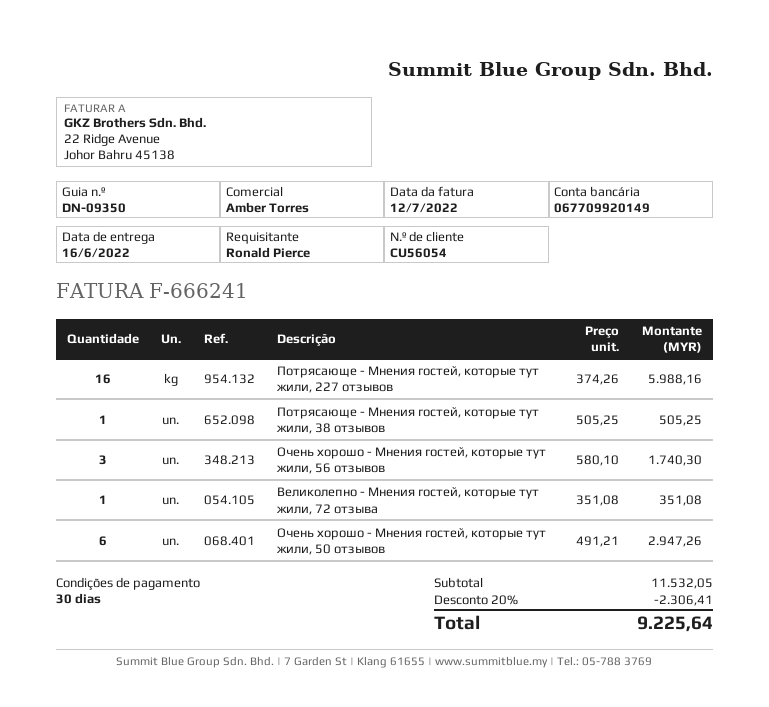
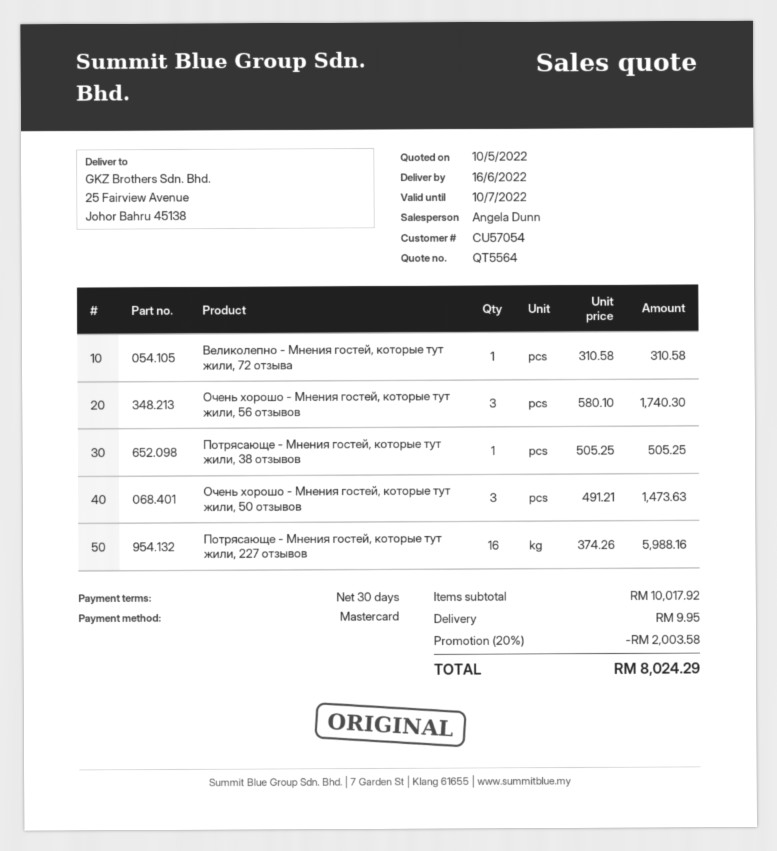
customer number: CU56054 -> CU57054
sales rep: Amber Torres -> Angela Dunn
Великолепно - Мнения гостей, которые тут жили, 72 отзыва: 1 x 351.08 = 351.08 -> 1 x 310.58 = 310.58
Очень хорошо - Мнения гостей, которые тут жили, 50 отзывов: 6 x 491.21 = 2947.26 -> 3 x 491.21 = 1473.63
subtotal: 11532.05 -> 10017.92
discount: 20% = 2306.41 -> 20% = 2003.58
shipping: none -> 9.95
total: 9225.64 -> 8024.29

